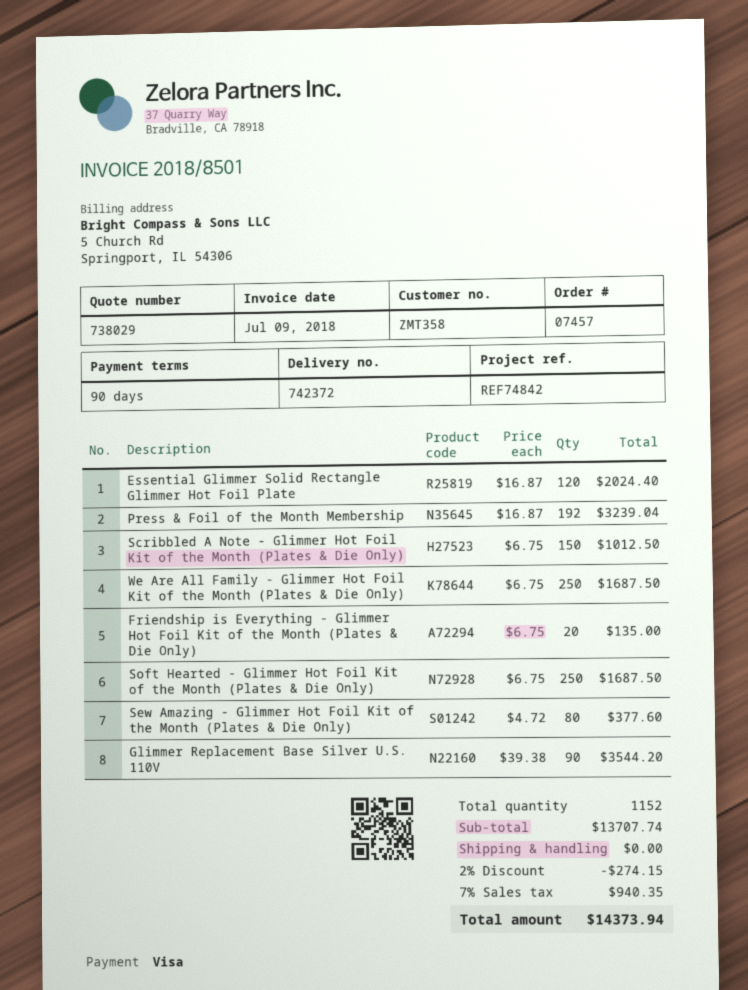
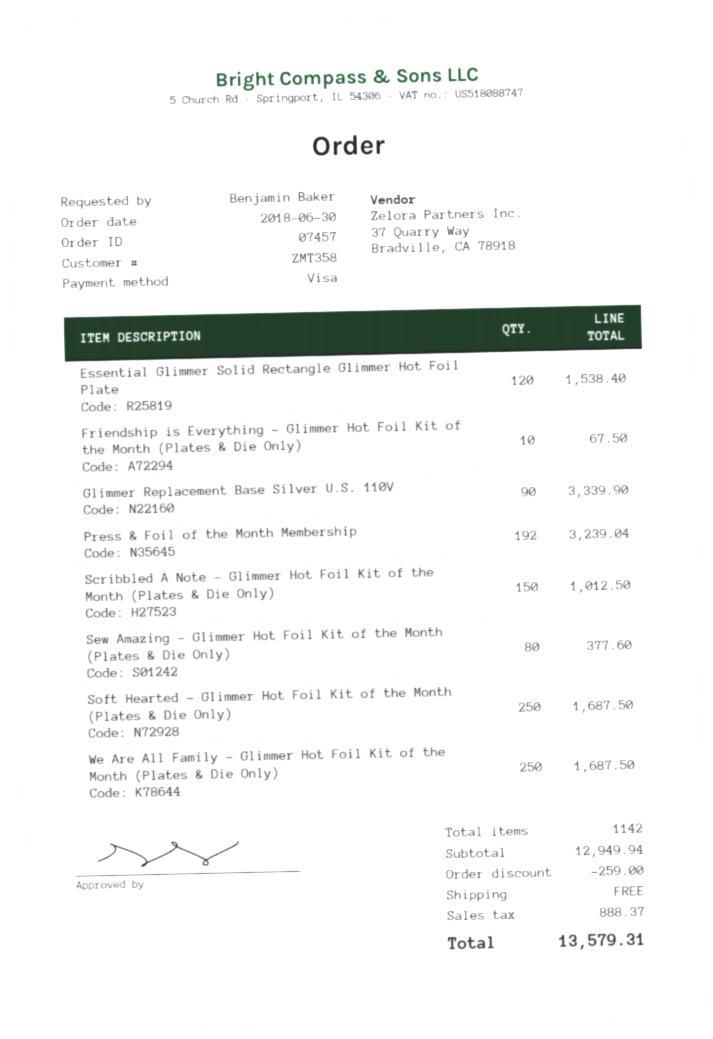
Essential Glimmer Solid Rectangle Glimmer Hot Foil Plate: 120 for 2024.40 -> 120 for 1538.40
Friendship is Everything - Glimmer Hot Foil Kit of the Month (Plates & Die Only): 20 for 135.00 -> 10 for 67.50
Glimmer Replacement Base Silver U.S. 110V: 90 for 3544.20 -> 90 for 3339.90
total quantity: 1152 -> 1142
subtotal: 13707.74 -> 12949.94
discount: 274.15 -> 259.00
tax: 940.35 -> 888.37
total: 14373.94 -> 13579.31

